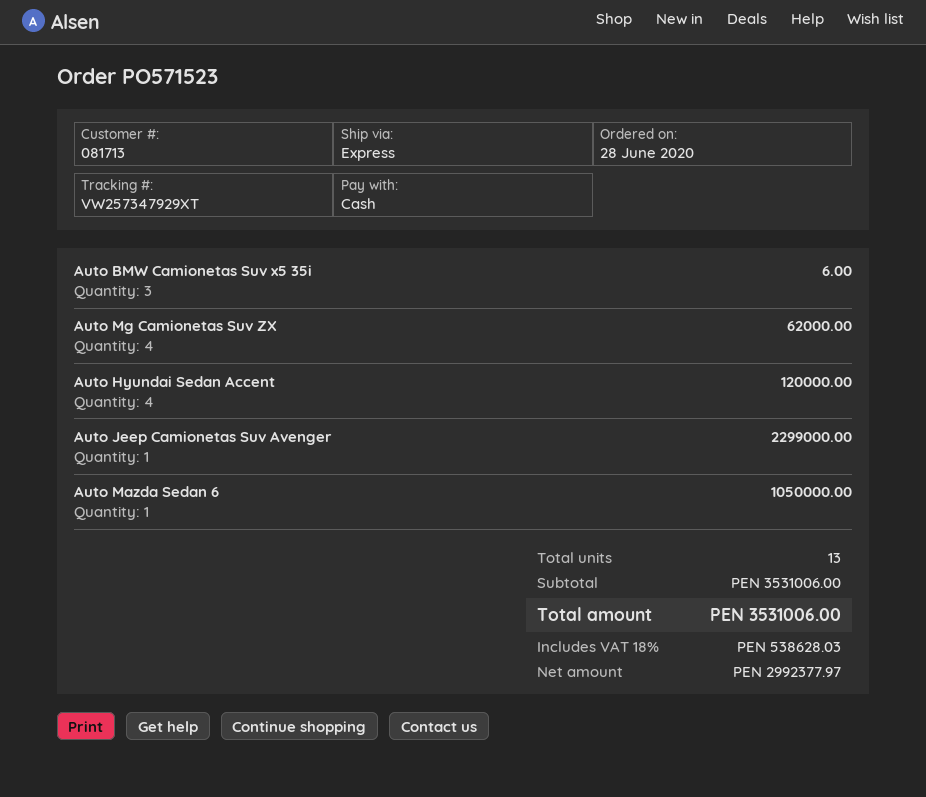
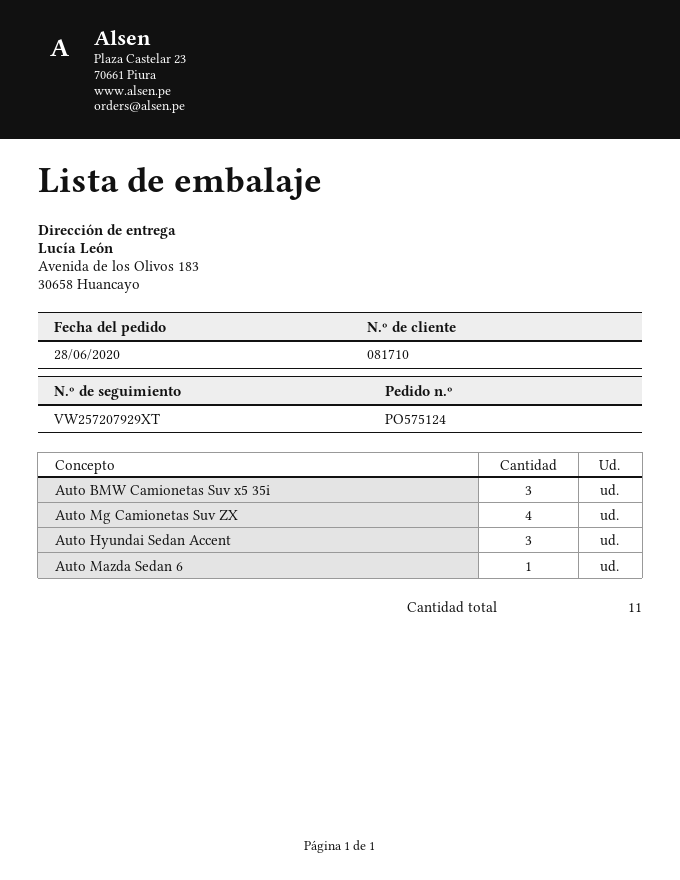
order number: PO571523 -> PO575124
customer number: 081713 -> 081710
tracking number: VW257347929XT -> VW257207929XT
Auto Hyundai Sedan Accent: 4 -> 3
Auto Jeep Camionetas Suv Avenger: 1 -> none
total quantity: 13 -> 11

